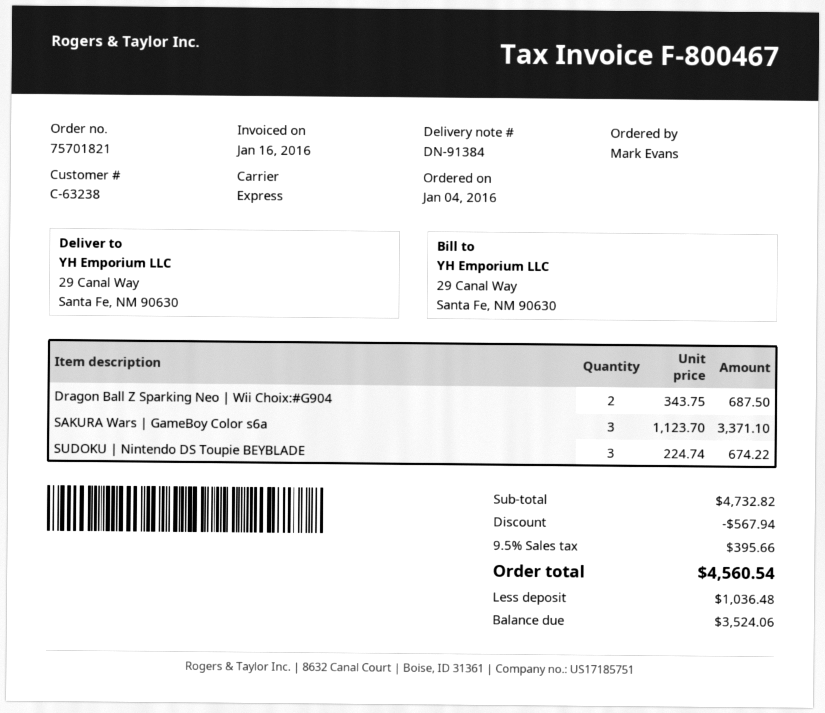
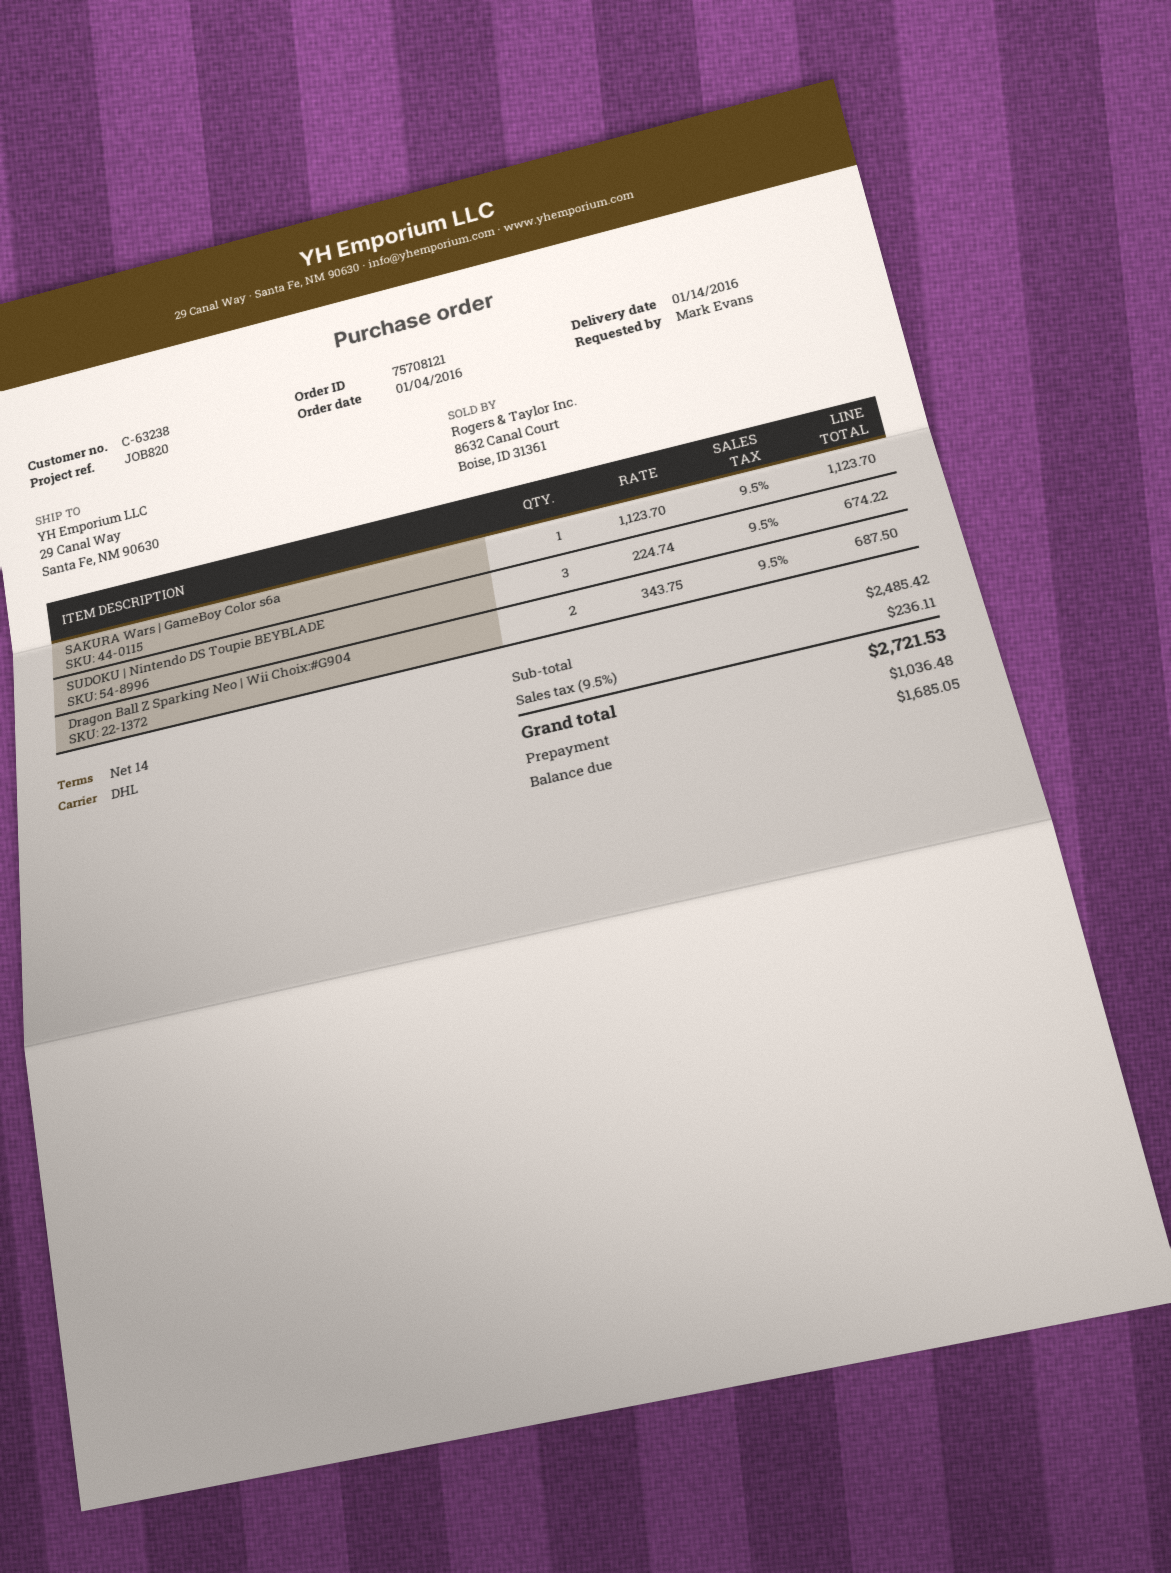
order number: 75701821 -> 75708121
shipping method: express -> DHL
SAKURA Wars | GameBoy Color s6a: 3 x 1123.70 = 3371.10 -> 1 x 1123.70 = 1123.70
subtotal: 4732.82 -> 2485.42
discount: 567.94 -> none
tax: 9.5% = 395.66 -> 9.5% = 236.11
total: 4560.54 -> 2721.53
balance: 3524.06 -> 1685.05

